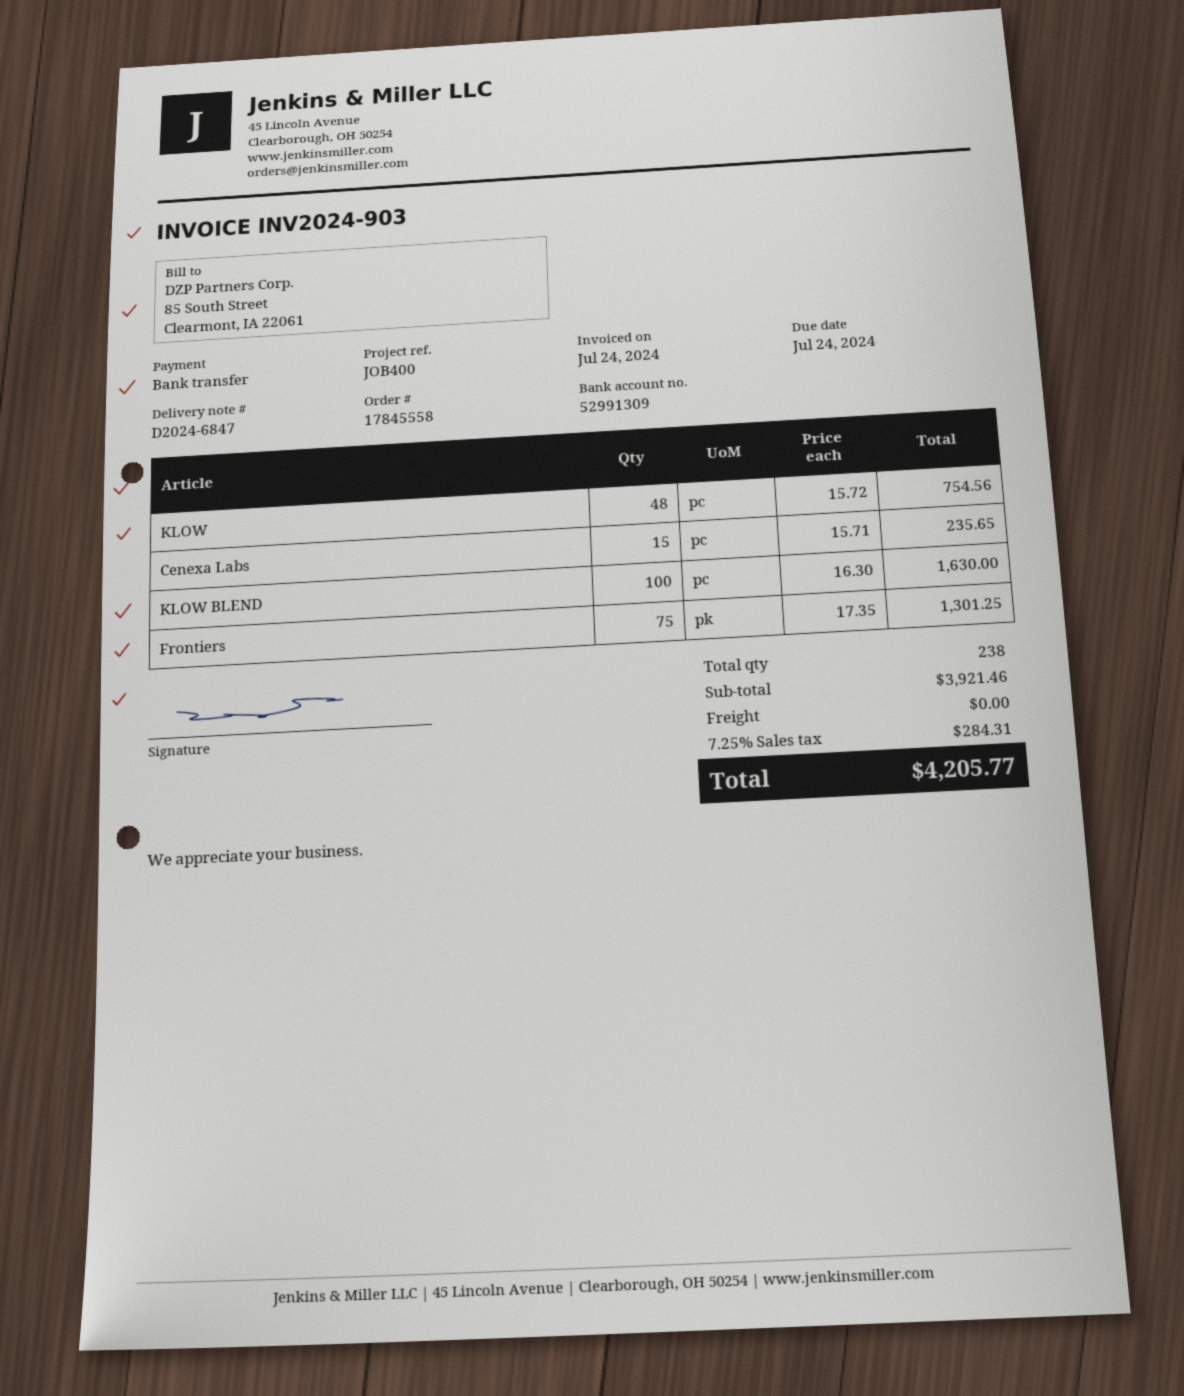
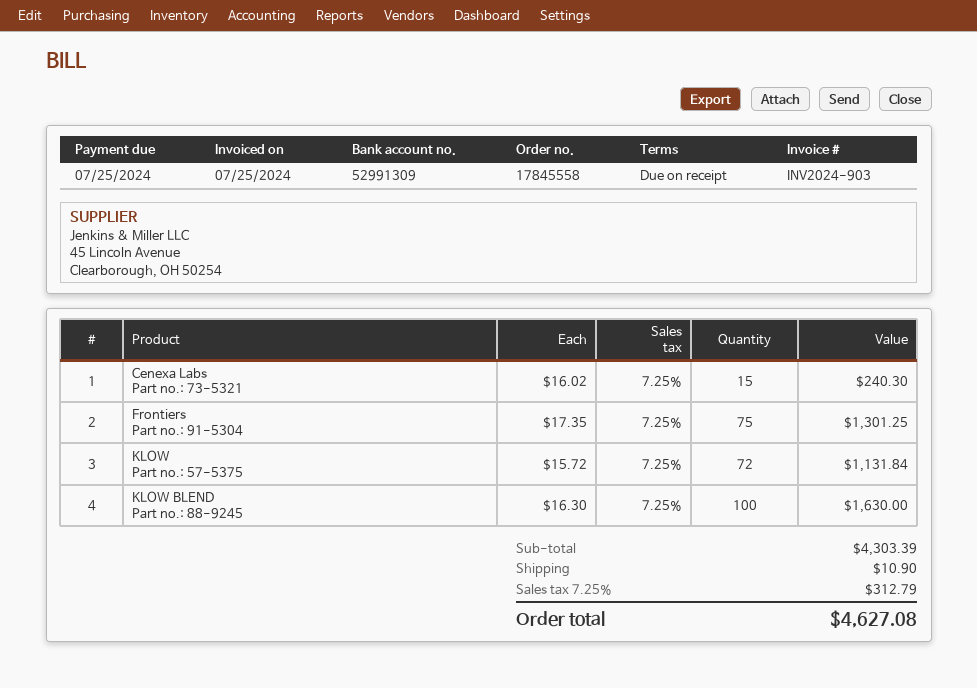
invoice date: 2024-07-24 -> 2024-07-25
due date: 2024-07-24 -> 2024-07-25
KLOW: 48 x 15.72 = 754.56 -> 72 x 15.72 = 1131.84
Cenexa Labs: 15 x 15.71 = 235.65 -> 15 x 16.02 = 240.30
subtotal: 3921.46 -> 4303.39
shipping: 0.00 -> 10.90
tax: 7.25% = 284.31 -> 7.25% = 312.79
total: 4205.77 -> 4627.08

